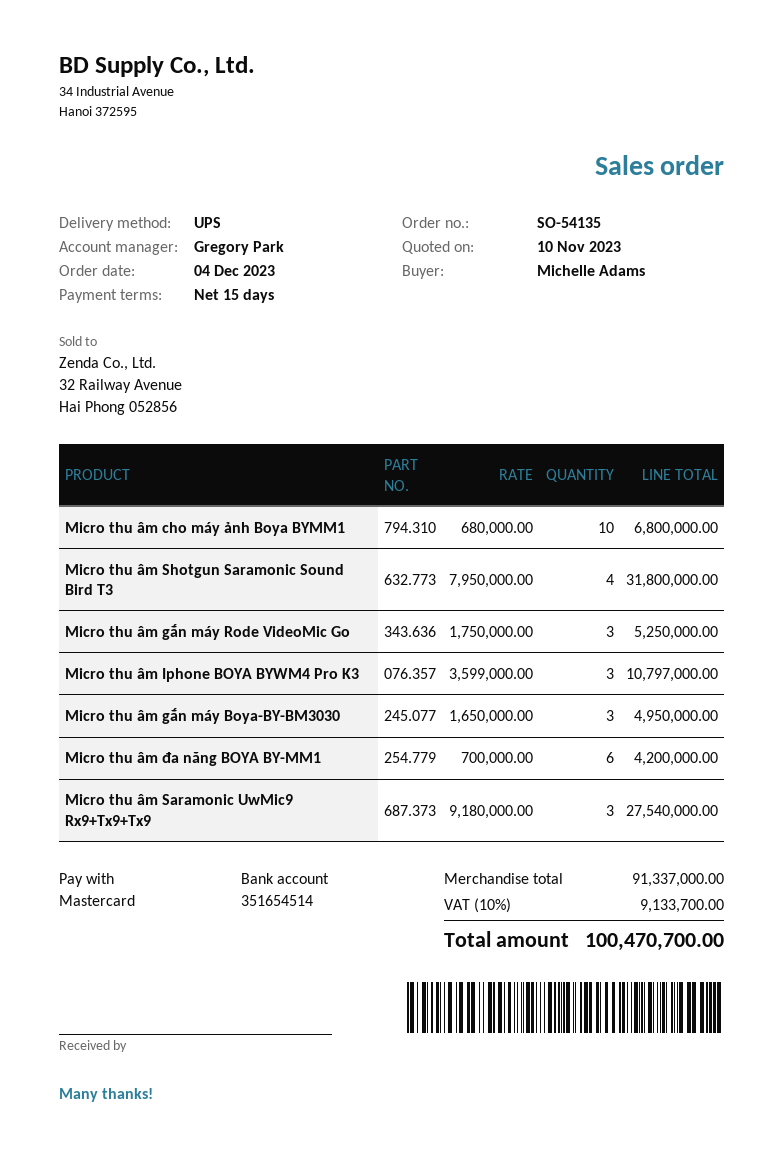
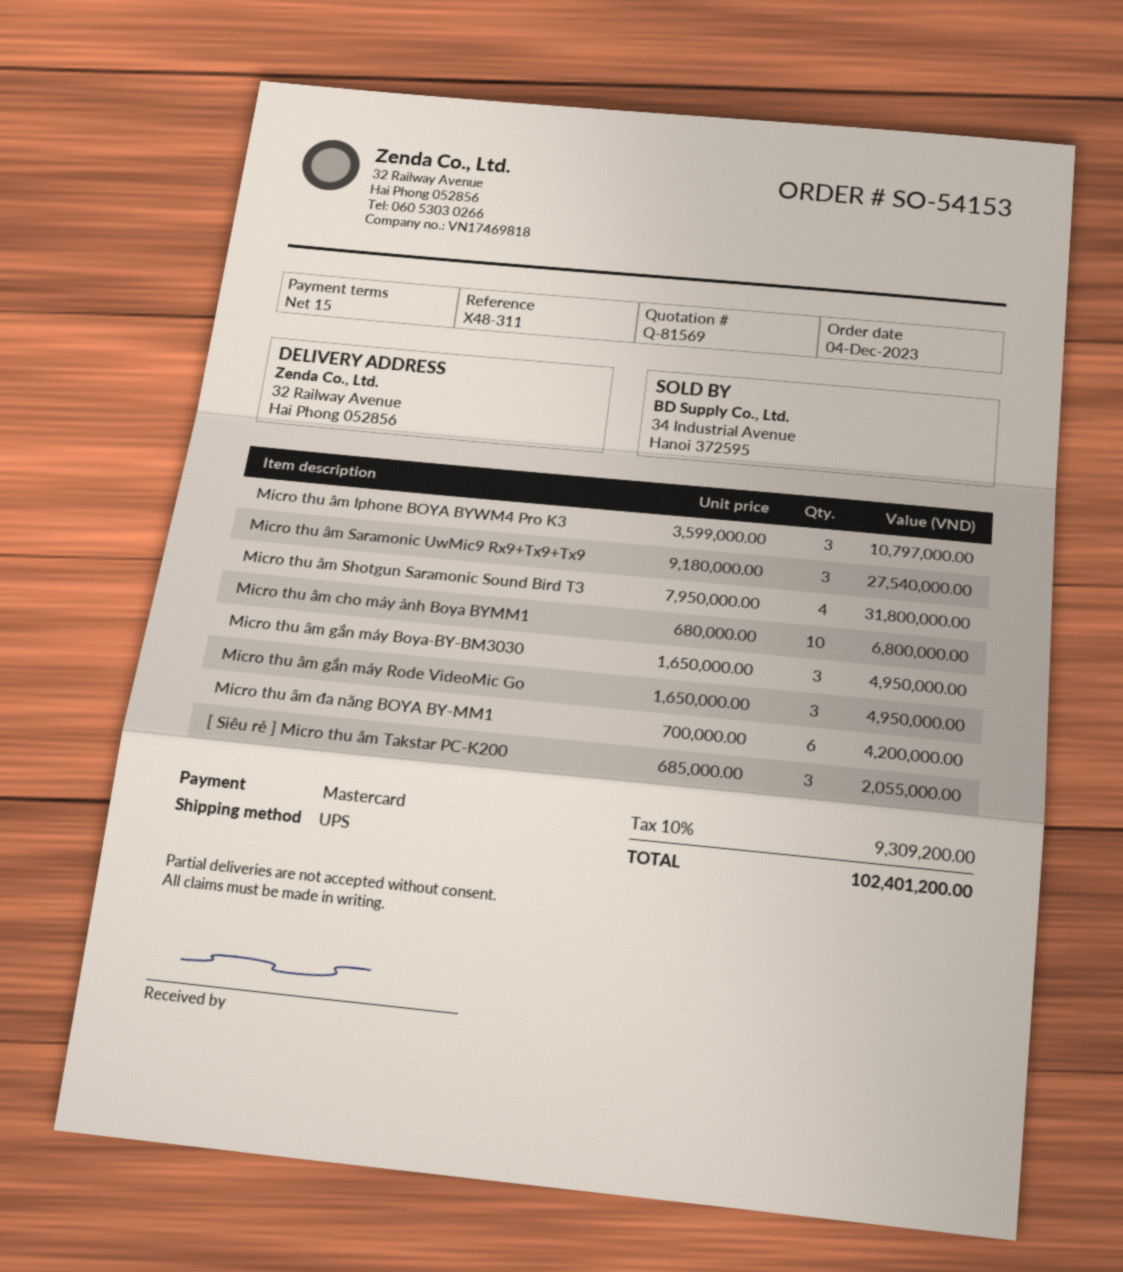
order number: SO-54135 -> SO-54153
Micro thu âm gắn máy Rode VideoMic Go: 3 x 1750000.00 = 5250000.00 -> 3 x 1650000.00 = 4950000.00
[ Siêu rẻ ] Micro thu âm Takstar PC-K200: none -> 3 x 685000.00 = 2055000.00
tax: 10% = 9133700.00 -> 10% = 9309200.00
total: 100470700.00 -> 102401200.00

